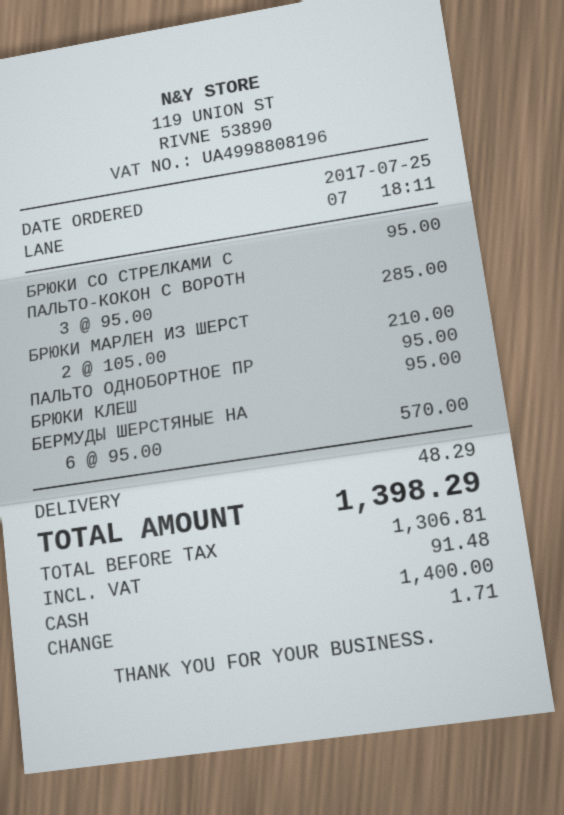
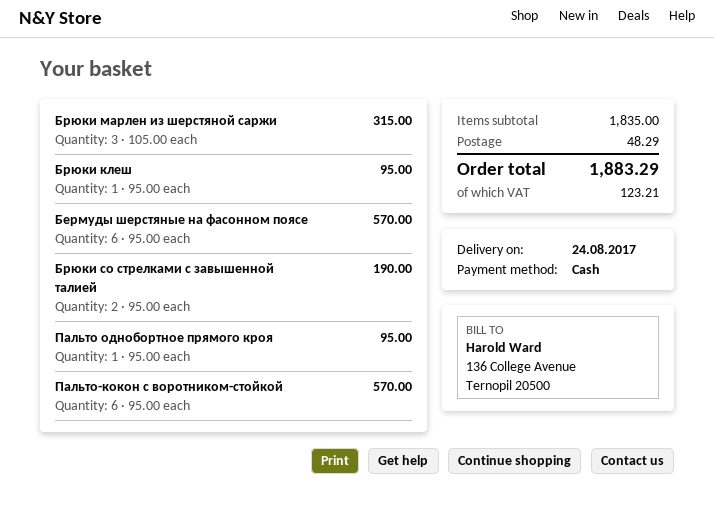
БРЮКИ СО СТРЕЛКАМИ С: 1 x 95.00 = 95.00 -> 2 x 95.00 = 190.00
ПАЛЬТО-КОКОН С ВОРОТН: 3 x 95.00 = 285.00 -> 6 x 95.00 = 570.00
БРЮКИ МАРЛЕН ИЗ ШЕРСТ: 2 x 105.00 = 210.00 -> 3 x 105.00 = 315.00
tax: 91.48 -> 123.21
total: 1398.29 -> 1883.29

